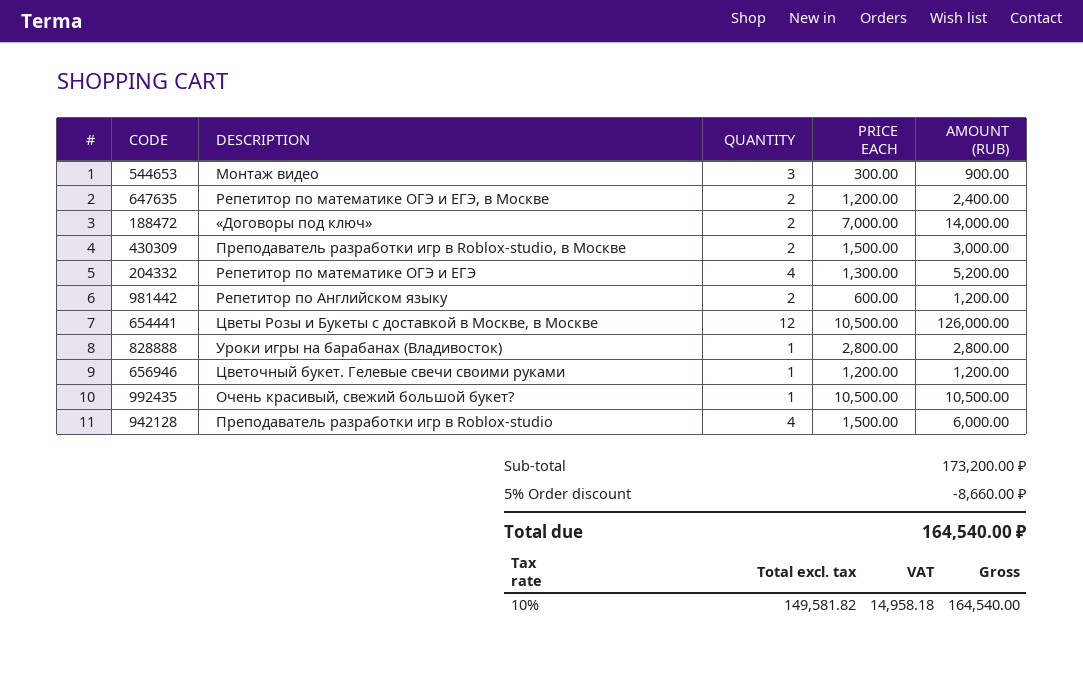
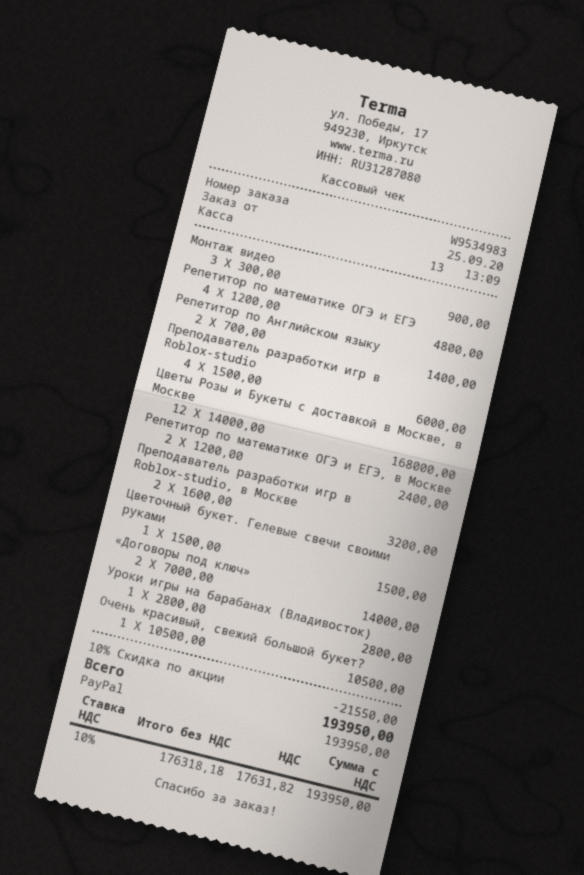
Преподаватель разработки игр в Roblox-studio, в Москве: 2 x 1500.00 = 3000.00 -> 2 x 1600.00 = 3200.00
Репетитор по математике ОГЭ и ЕГЭ: 4 x 1300.00 = 5200.00 -> 4 x 1200.00 = 4800.00
Репетитор по Английском языку: 2 x 600.00 = 1200.00 -> 2 x 700.00 = 1400.00
Цветы Розы и Букеты с доставкой в Москве, в Москве: 12 x 10500.00 = 126000.00 -> 12 x 14000.00 = 168000.00
Цветочный букет. Гелевые свечи своими руками: 1 x 1200.00 = 1200.00 -> 1 x 1500.00 = 1500.00
discount: 5% = 8660.00 -> 10% = 21550.00
net: 149581.82 -> 176318.18
tax: 10% = 14958.18 -> 10% = 17631.82
total: 164540.00 -> 193950.00

